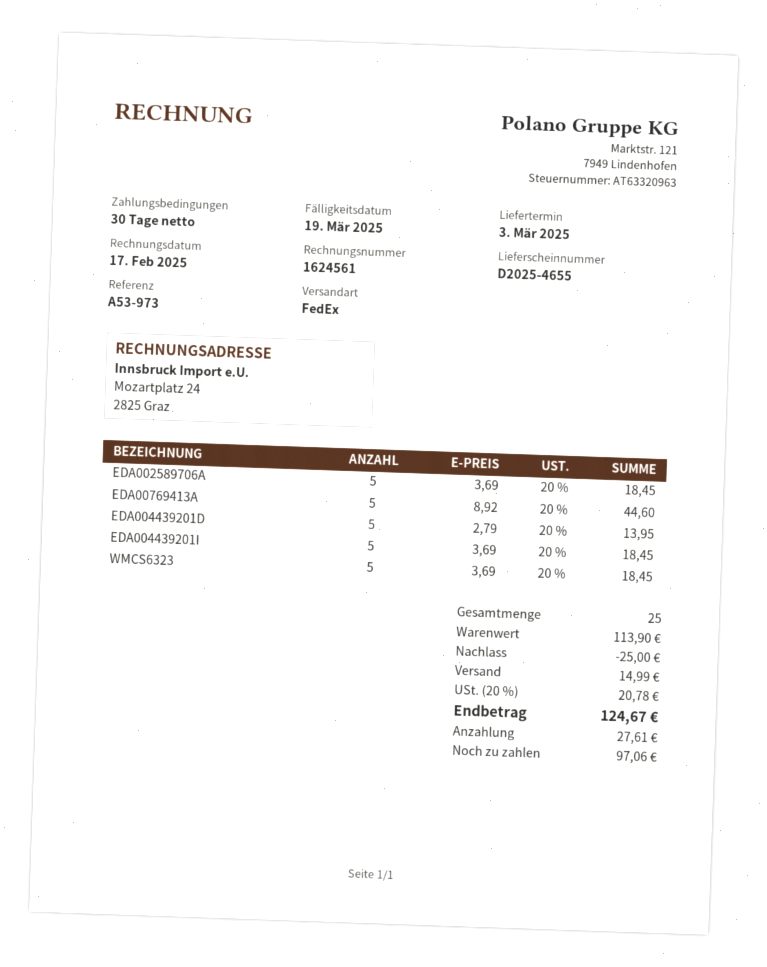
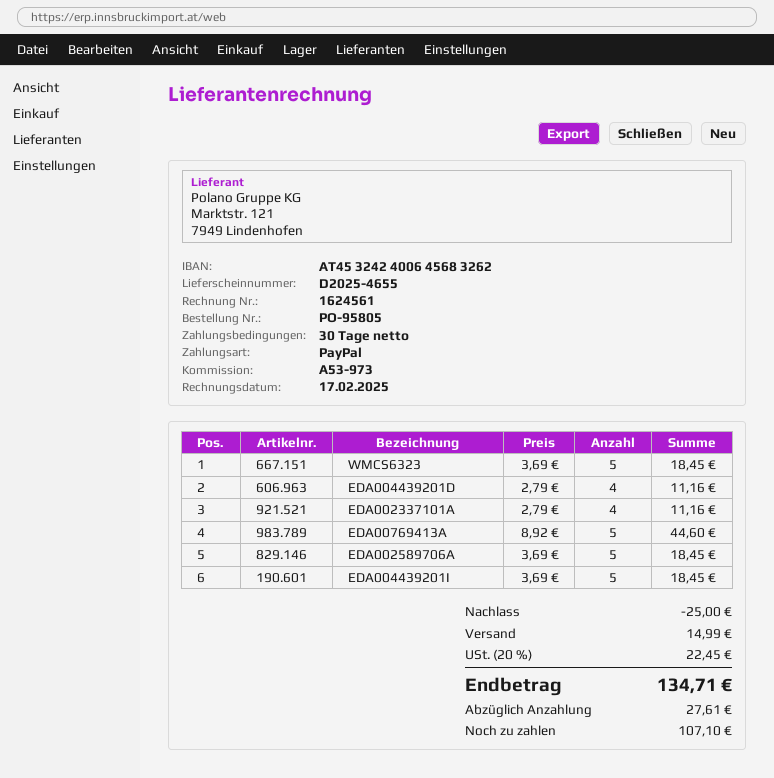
EDA004439201D: 5 x 2.79 = 13.95 -> 4 x 2.79 = 11.16
EDA002337101A: none -> 4 x 2.79 = 11.16
tax: 20% = 20.78 -> 20% = 22.45
total: 124.67 -> 134.71
balance: 97.06 -> 107.10

